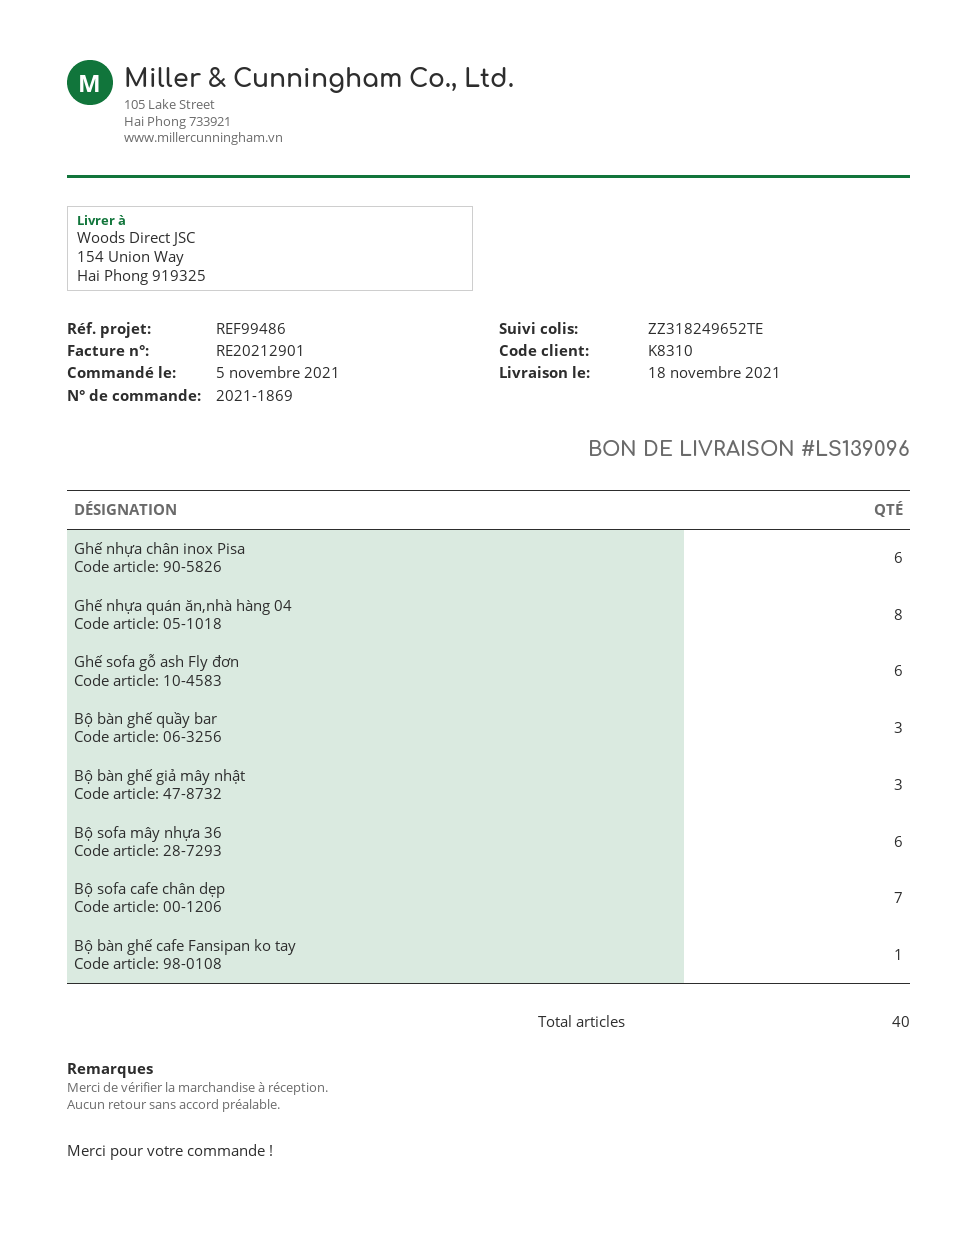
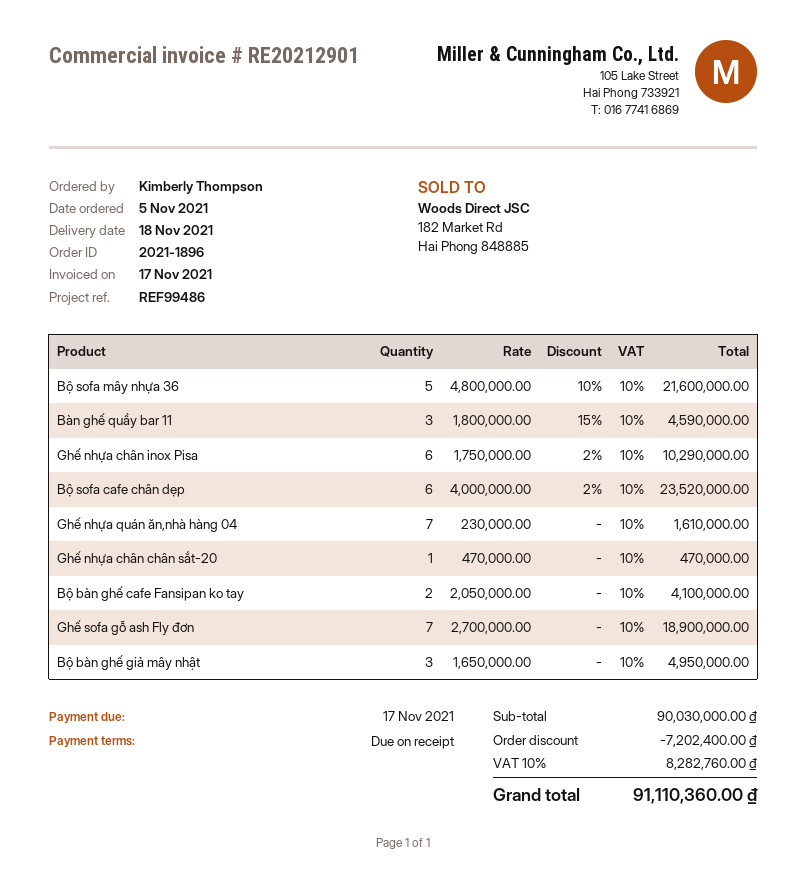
order number: 2021-1869 -> 2021-1896
Ghế nhựa quán ăn,nhà hàng 04: 8 -> 7
Ghế sofa gỗ ash Fly đơn: 6 -> 7
Bộ bàn ghế quầy bar: 3 -> none
Bộ sofa mây nhựa 36: 6 -> 5
Bộ sofa cafe chân dẹp: 7 -> 6
Bộ bàn ghế cafe Fansipan ko tay: 1 -> 2
Bàn ghế quầy bar 11: none -> 3
Ghế nhựa chân chân sắt-20: none -> 1

